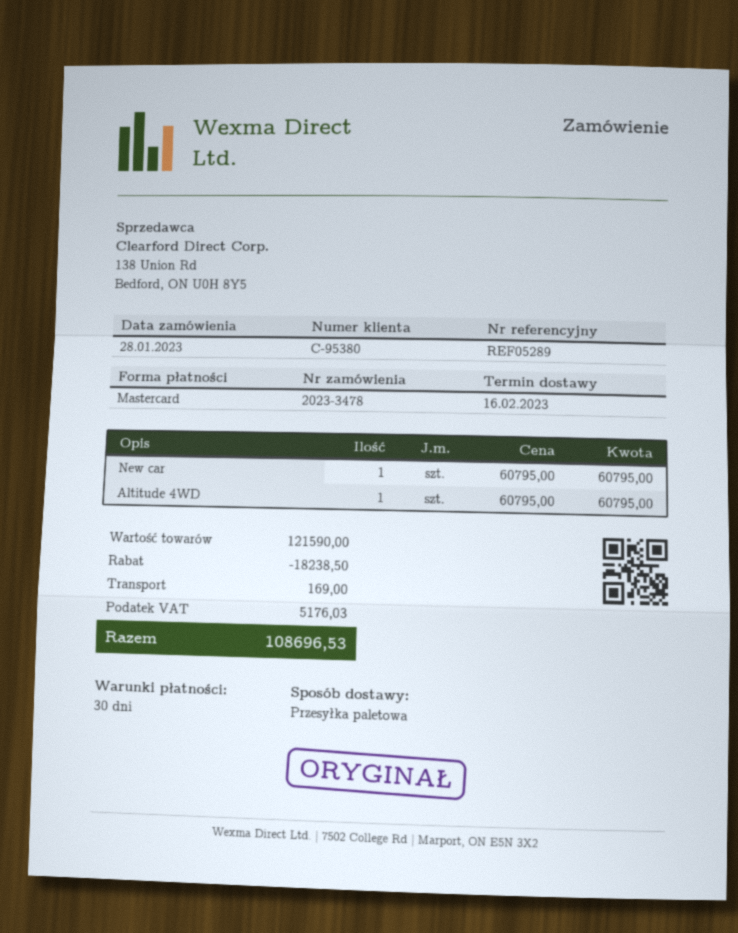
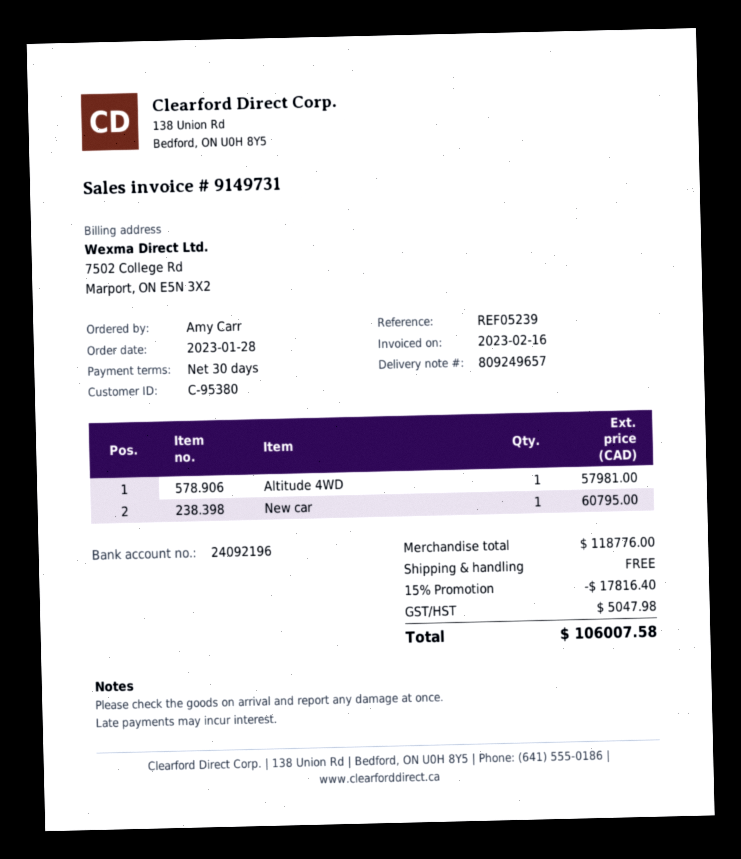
reference: REF05289 -> REF05239
Altitude 4WD: 1 for 60795.00 -> 1 for 57981.00
subtotal: 121590.00 -> 118776.00
discount: 18238.50 -> 17816.40
shipping: 169.00 -> 0.00
tax: 5176.03 -> 5047.98
total: 108696.53 -> 106007.58

